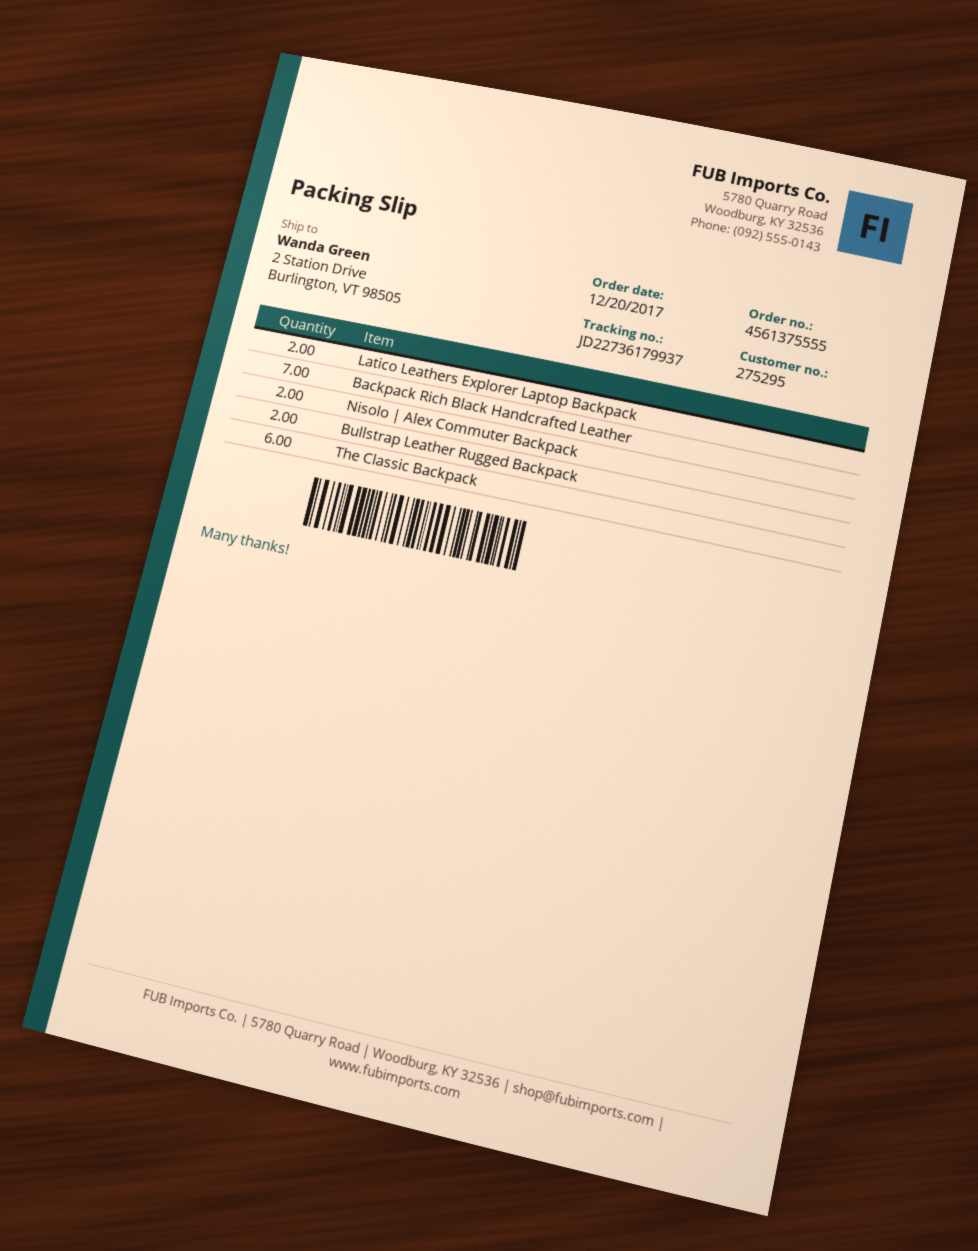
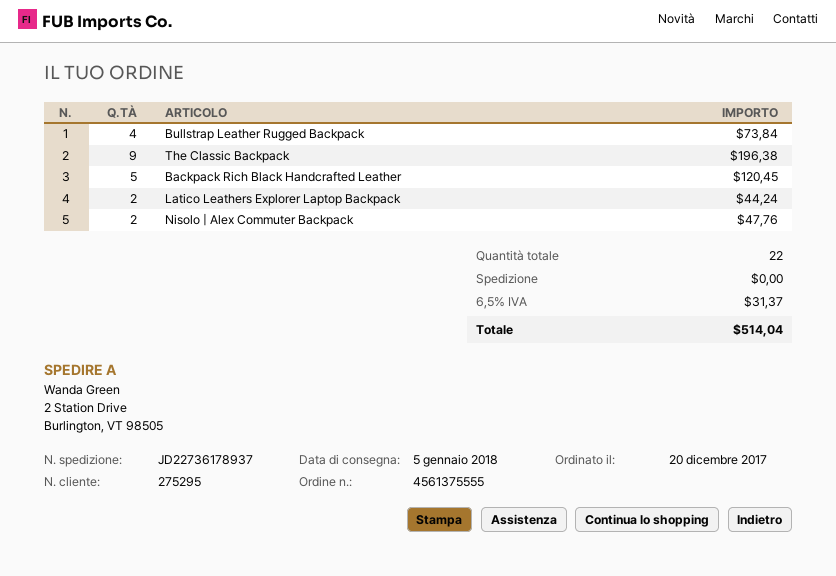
tracking number: JD22736179937 -> JD22736178937
Backpack Rich Black Handcrafted Leather: 7 -> 5
Bullstrap Leather Rugged Backpack: 2 -> 4
The Classic Backpack: 6 -> 9

